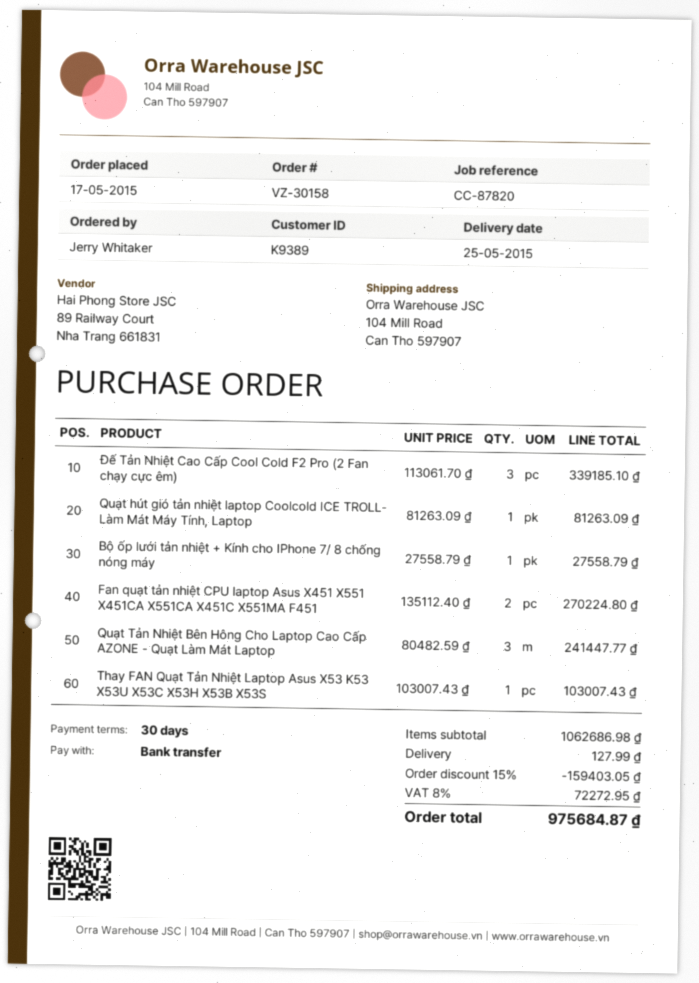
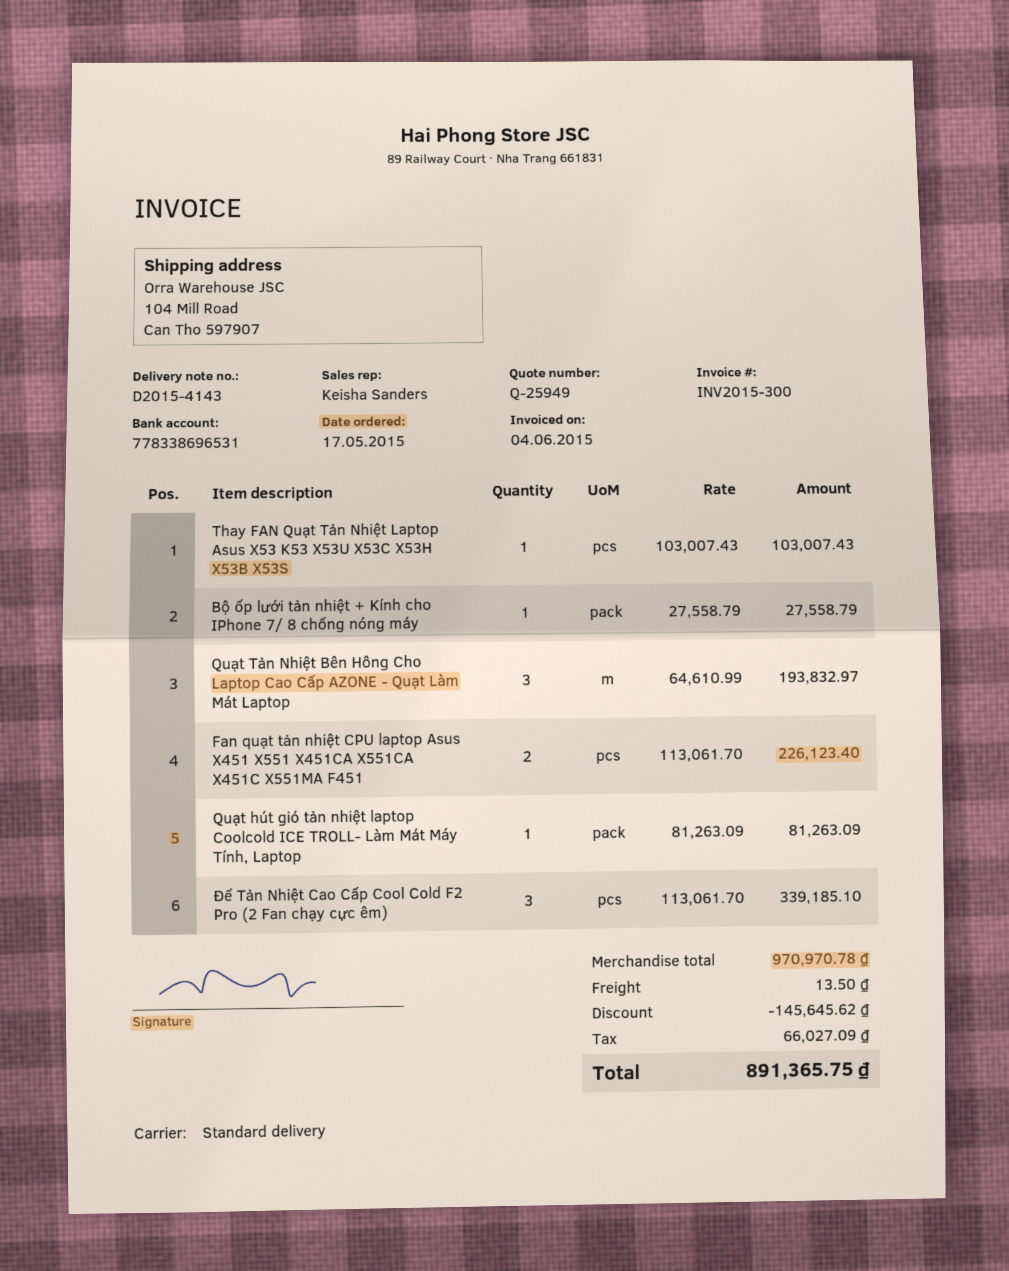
Fan quạt tản nhiệt CPU laptop Asus X451 X551 X451CA X551CA X451C X551MA F451: 2 x 135112.40 = 270224.80 -> 2 x 113061.70 = 226123.40
Quạt Tản Nhiệt Bên Hông Cho Laptop Cao Cấp AZONE - Quạt Làm Mát Laptop: 3 x 80482.59 = 241447.77 -> 3 x 64610.99 = 193832.97
subtotal: 1062686.98 -> 970970.78
discount: 159403.05 -> 145645.62
shipping: 127.99 -> 13.50
tax: 72272.95 -> 66027.09
total: 975684.87 -> 891365.75

